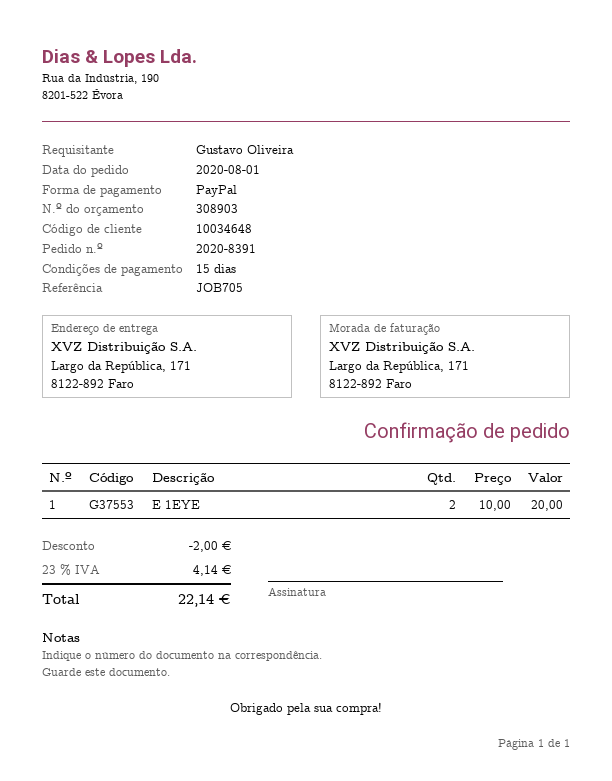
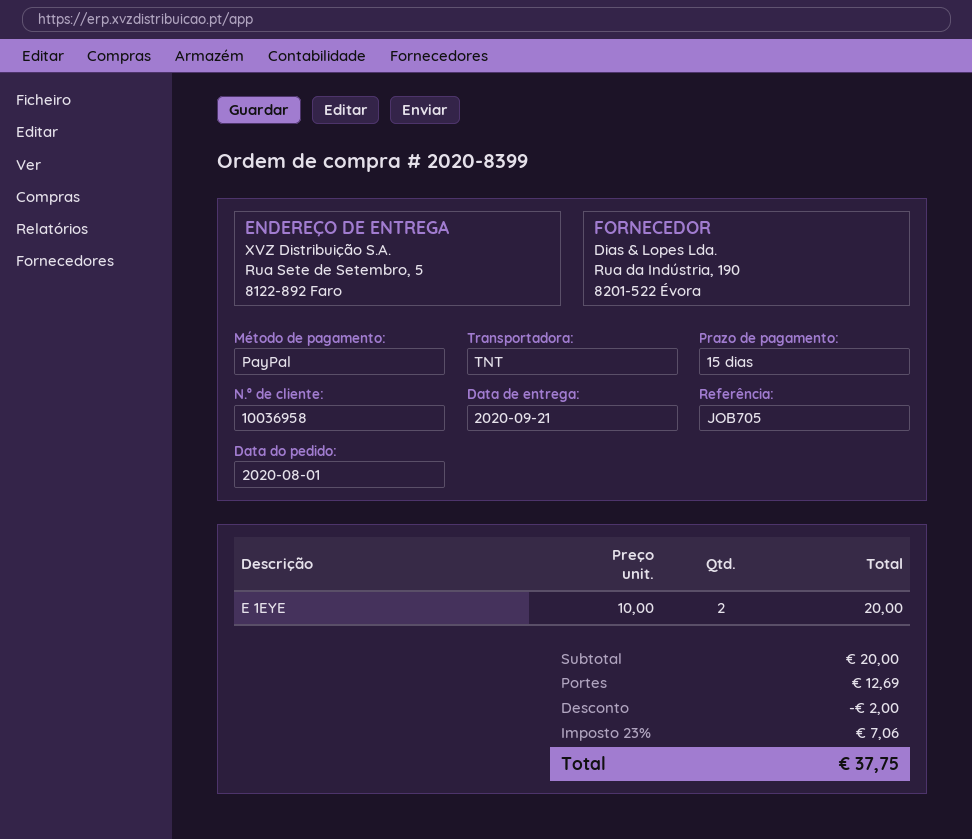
order number: 2020-8391 -> 2020-8399
customer number: 10034648 -> 10036958
ship to: Largo da República, 171, 8122-892 Faro -> Rua Sete de Setembro, 5, 8122-892 Faro
shipping: none -> 12.69
tax: 23% = 4.14 -> 23% = 7.06
total: 22.14 -> 37.75

